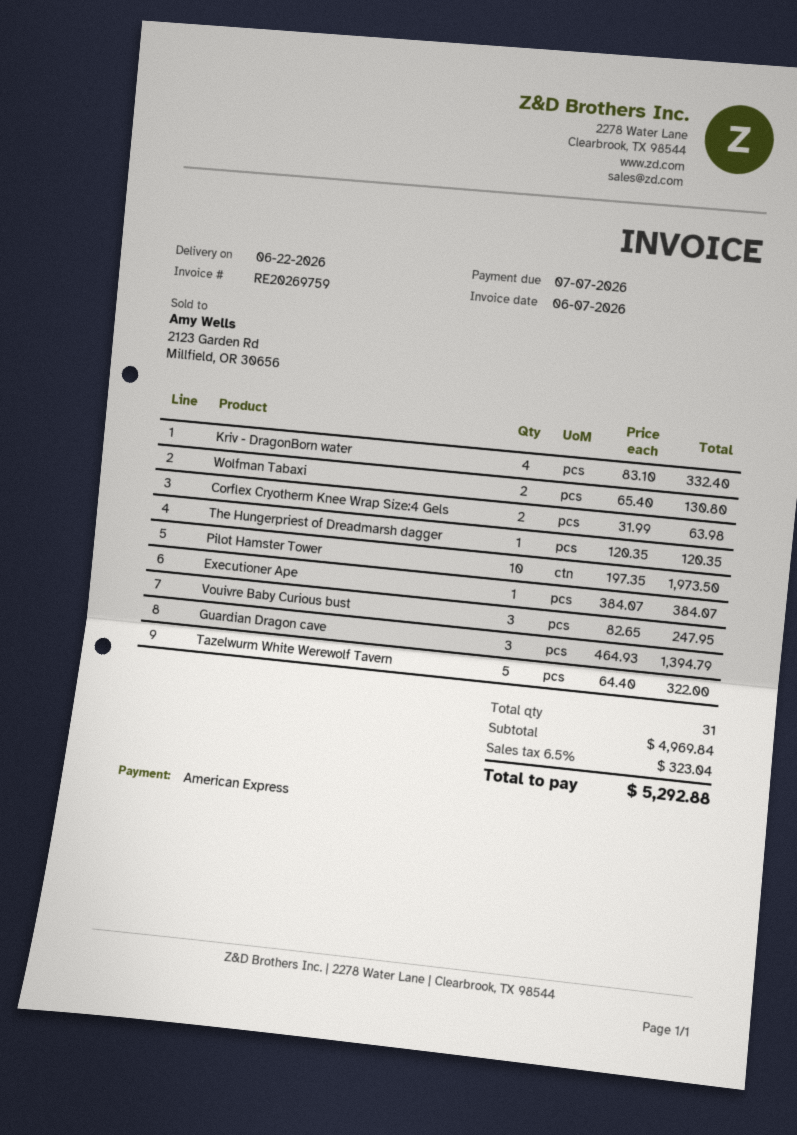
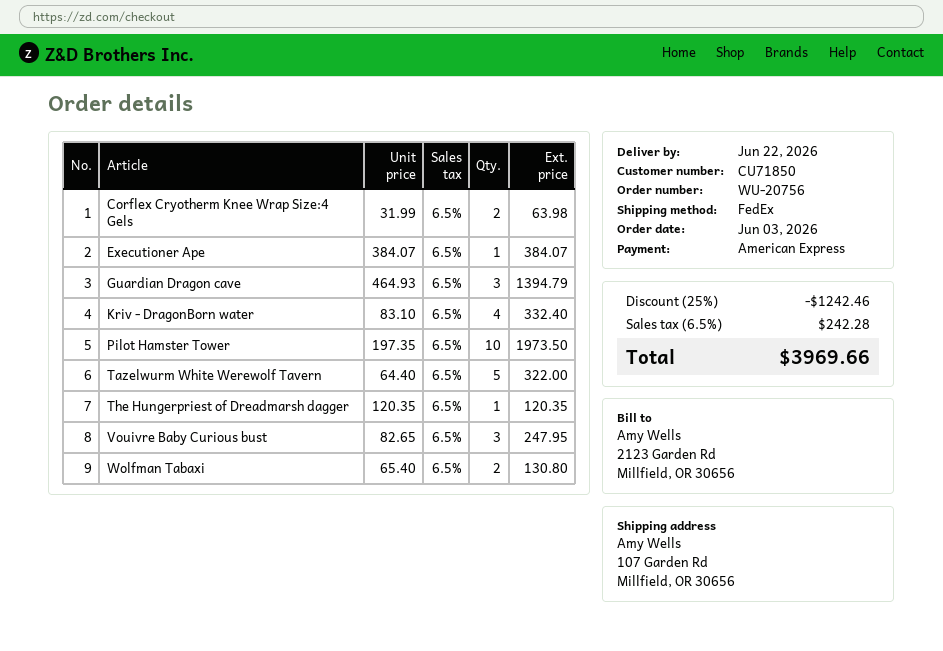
discount: none -> 25% = 1242.46
tax: 6.5% = 323.04 -> 6.5% = 242.28
total: 5292.88 -> 3969.66

